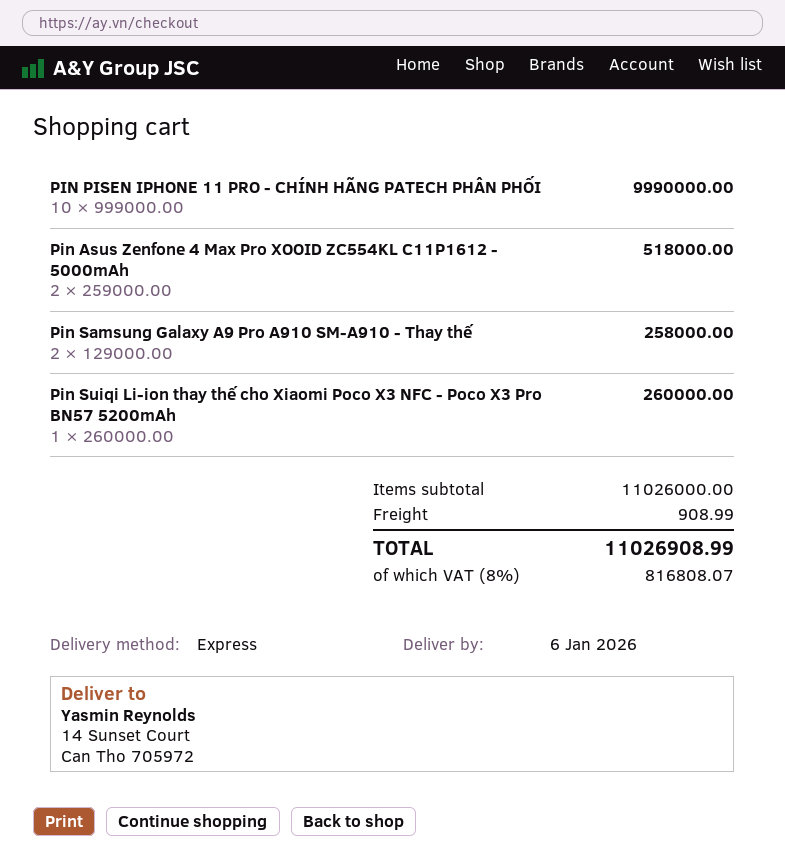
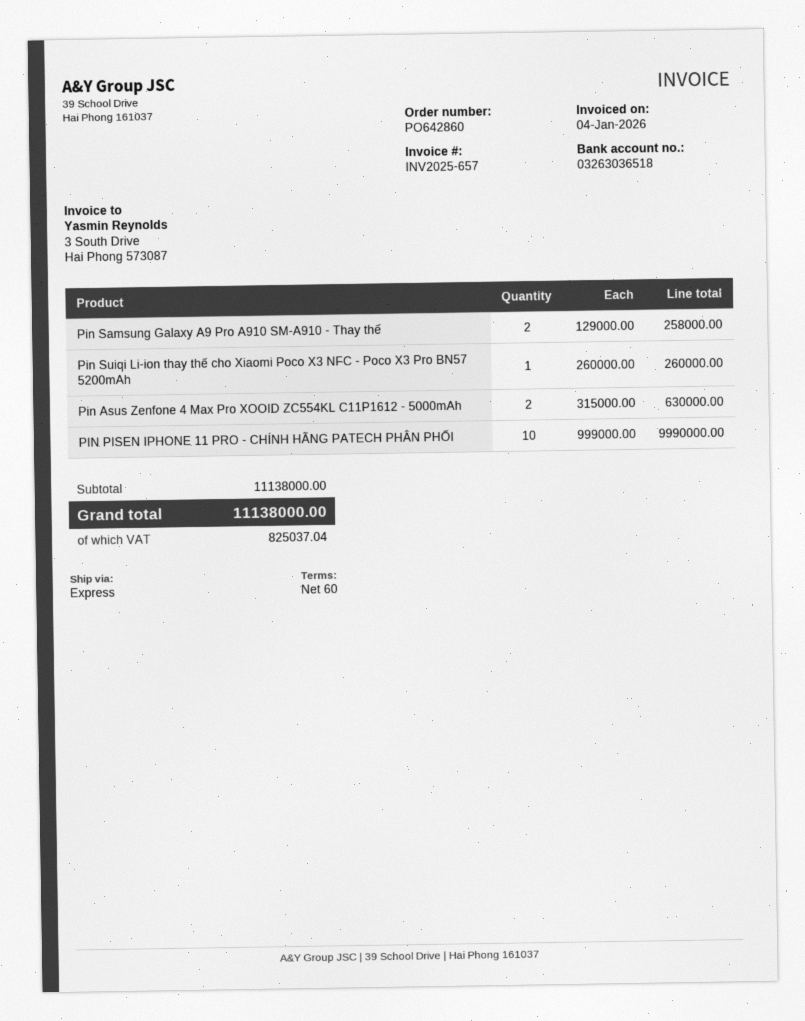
Pin Asus Zenfone 4 Max Pro XOOID ZC554KL C11P1612 - 5000mAh: 2 x 259000.00 = 518000.00 -> 2 x 315000.00 = 630000.00
subtotal: 11026000.00 -> 11138000.00
shipping: 908.99 -> none
tax: 816808.07 -> 825037.04
total: 11026908.99 -> 11138000.00

